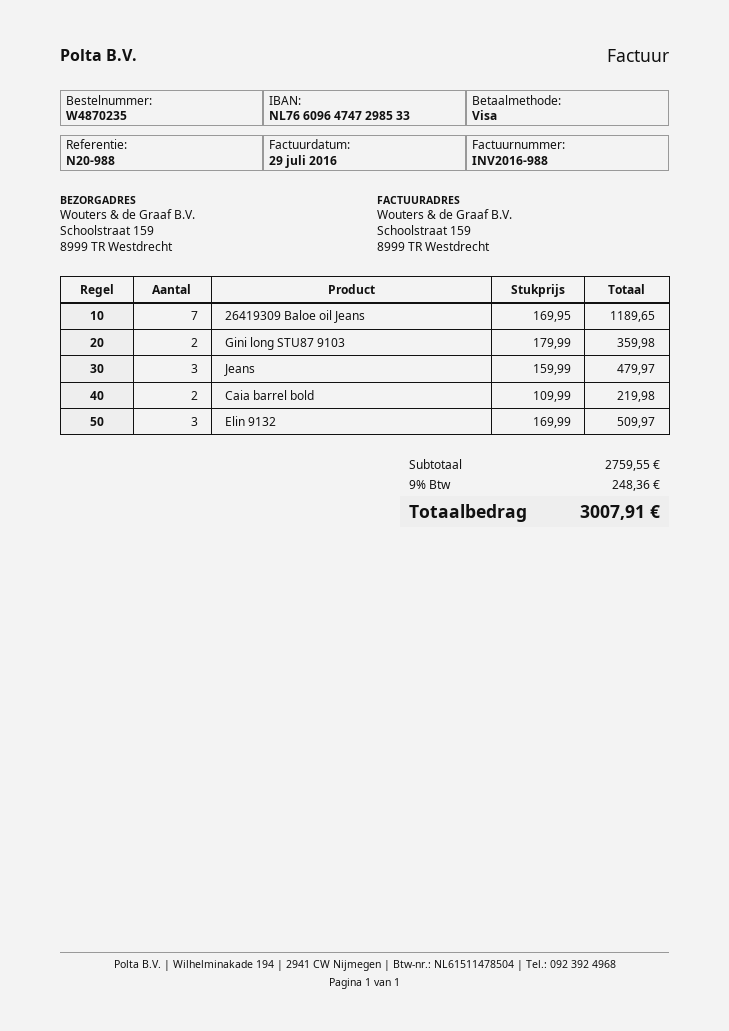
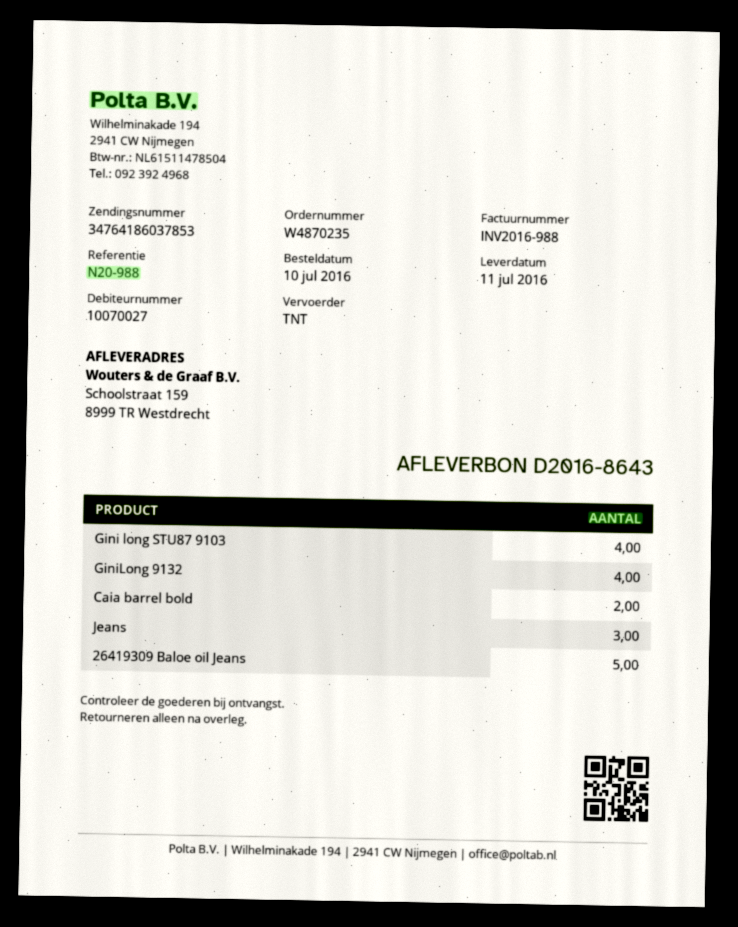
26419309 Baloe oil Jeans: 7 -> 5
Gini long STU87 9103: 2 -> 4
Elin 9132: 3 -> none
GiniLong 9132: none -> 4

